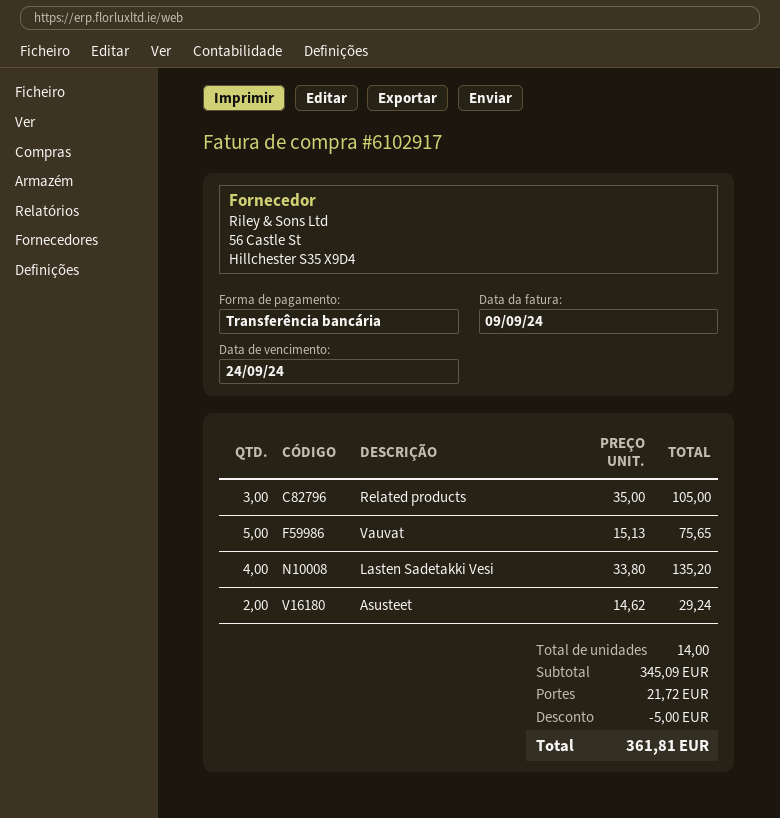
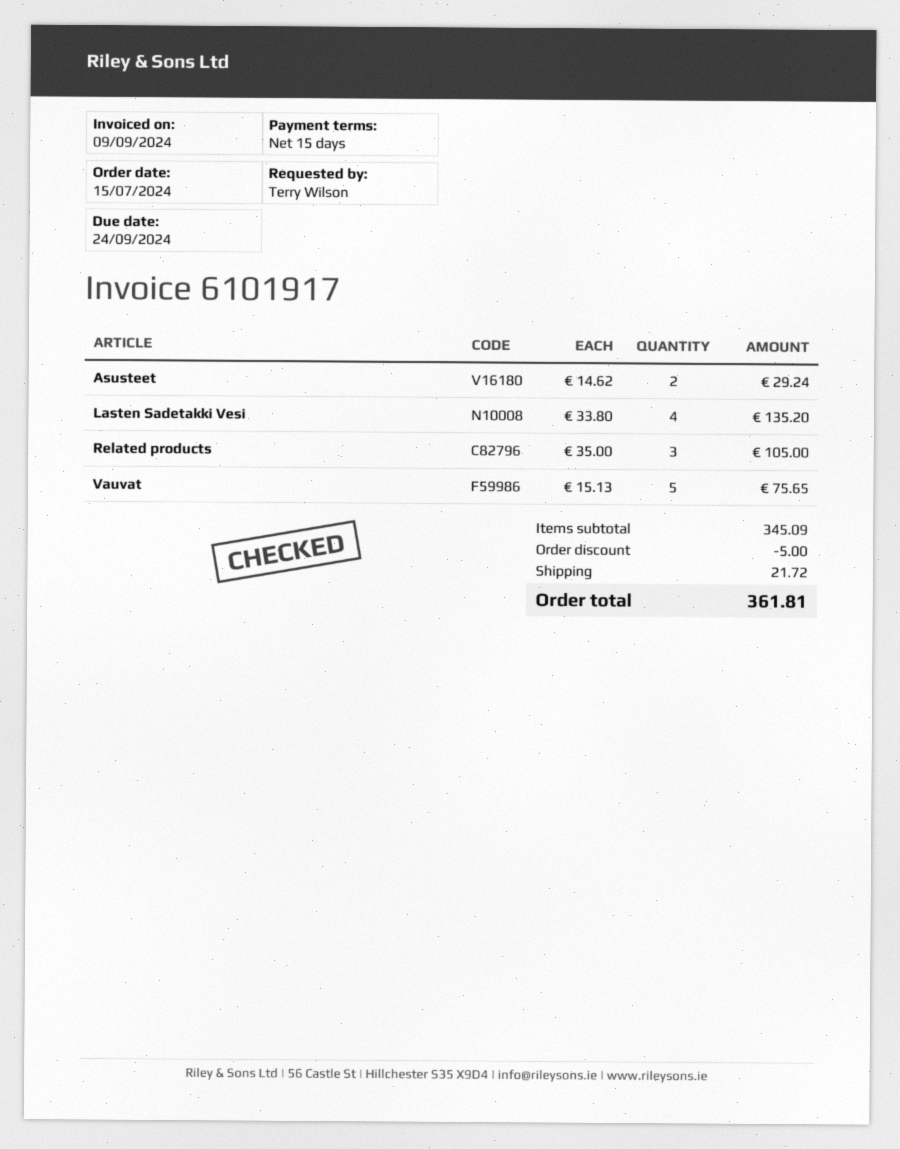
invoice number: 6102917 -> 6101917

